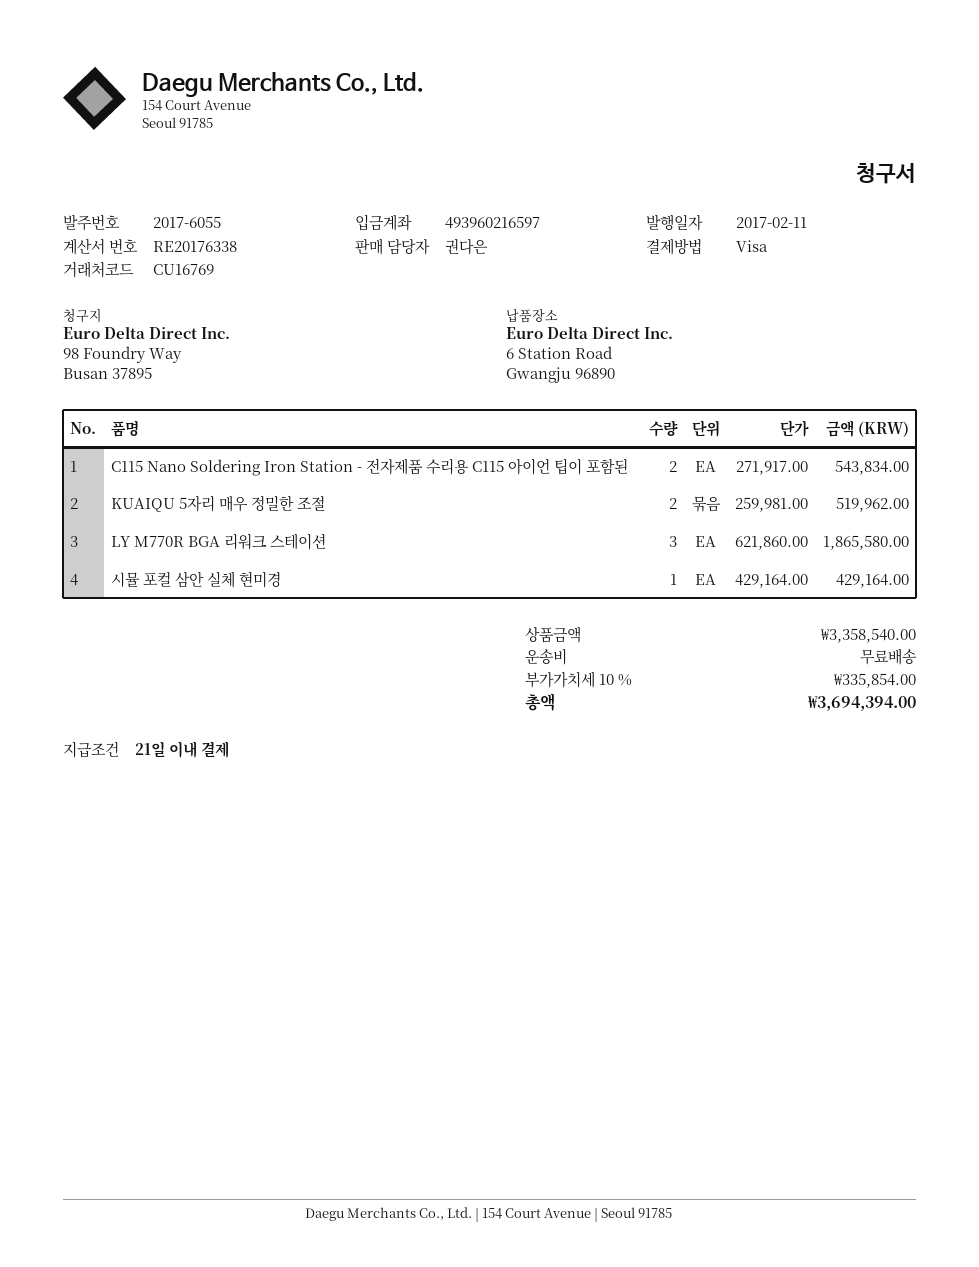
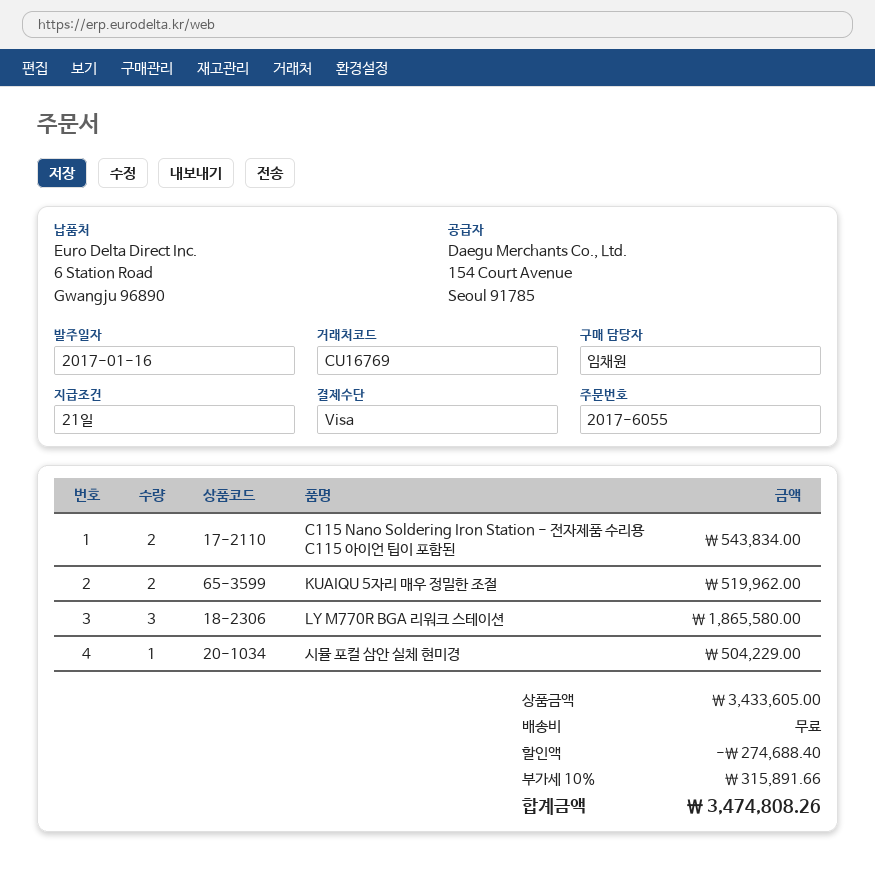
시뮬 포컬 삼안 실체 현미경: 1 for 429164.00 -> 1 for 504229.00
subtotal: 3358540.00 -> 3433605.00
discount: none -> 274688.40
tax: 10% = 335854.00 -> 10% = 315891.66
total: 3694394.00 -> 3474808.26

